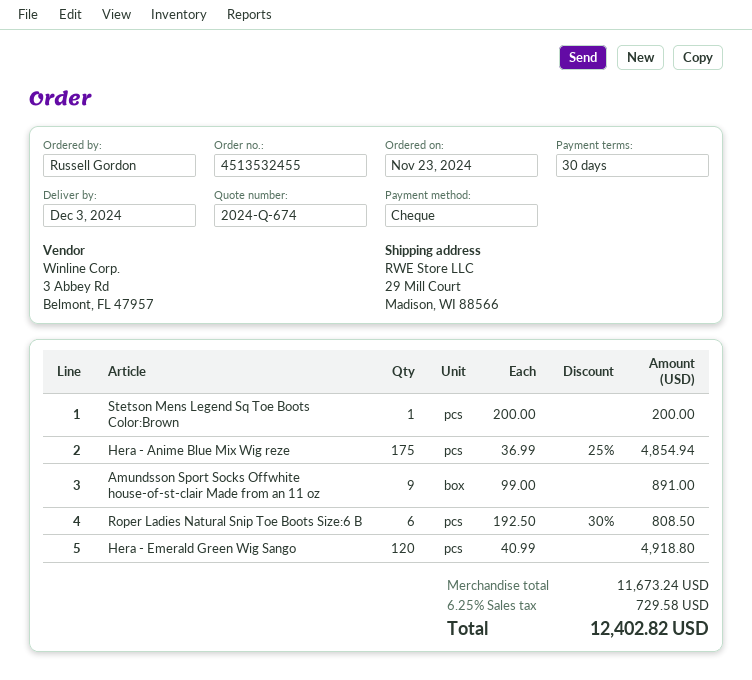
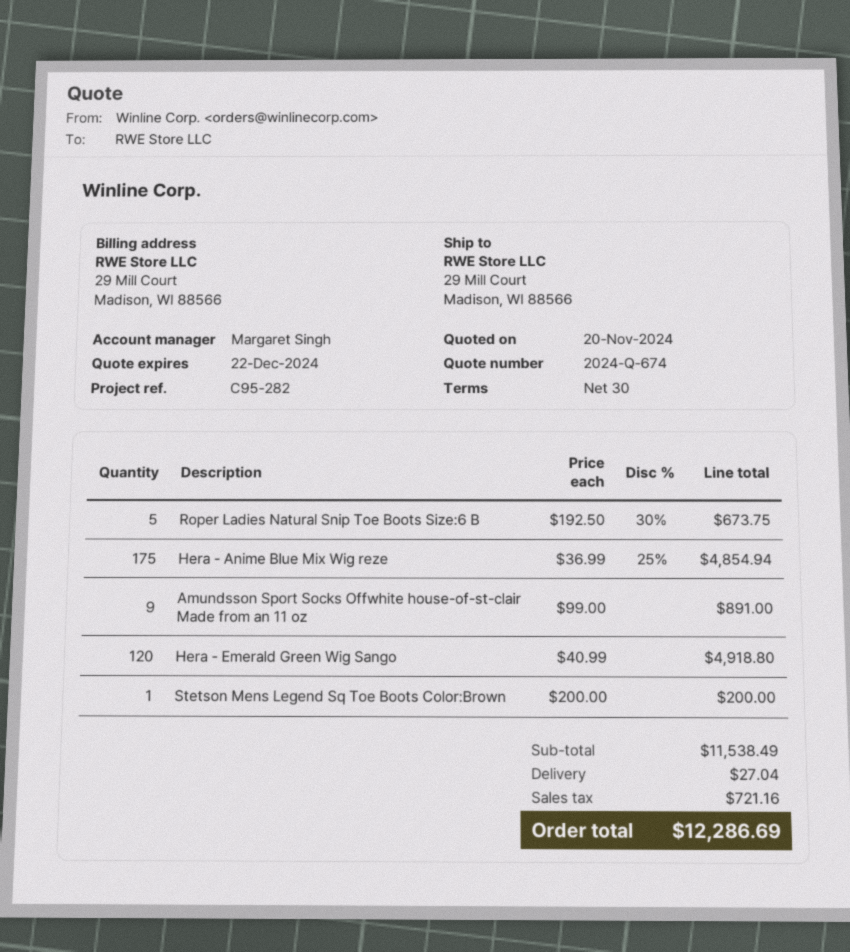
Roper Ladies Natural Snip Toe Boots Size:6 B: 6 x 192.50 - 30% = 808.50 -> 5 x 192.50 - 30% = 673.75
subtotal: 11673.24 -> 11538.49
shipping: none -> 27.04
tax: 729.58 -> 721.16
total: 12402.82 -> 12286.69

